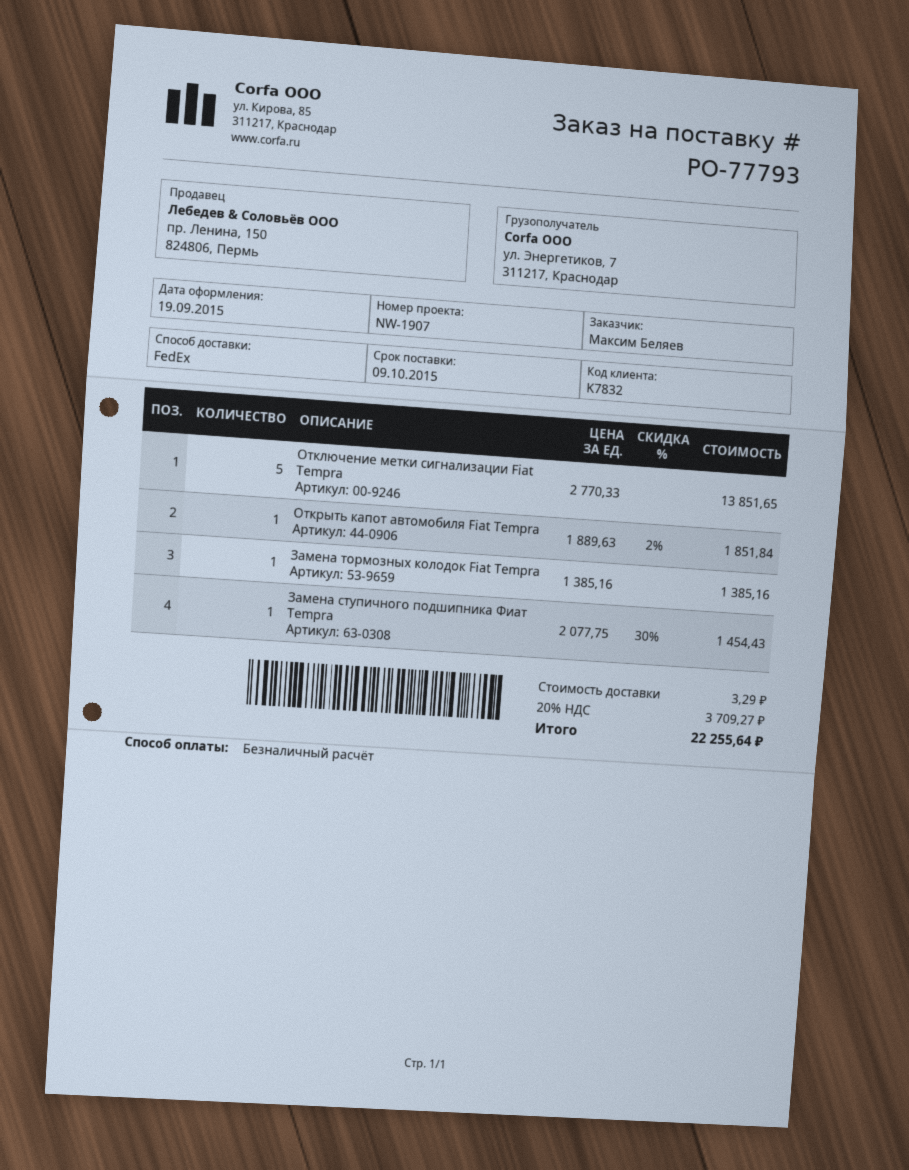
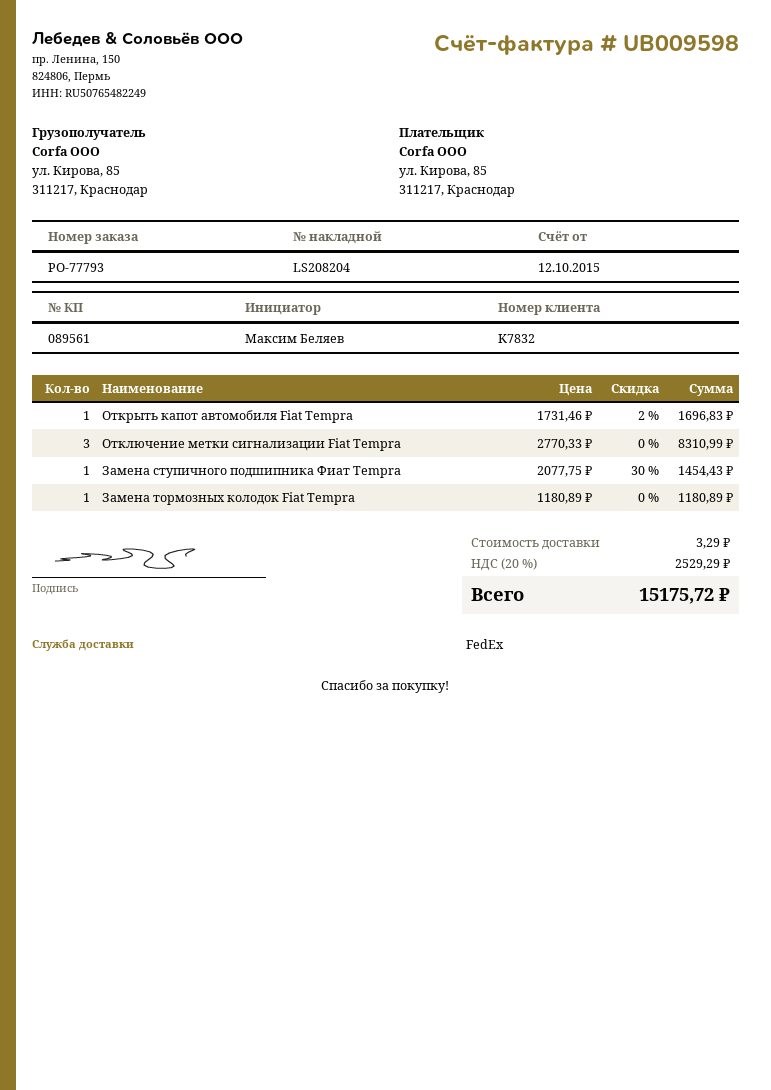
ship to: ул. Энергетиков, 7, 311217, Краснодар -> ул. Кирова, 85, 311217, Краснодар
Отключение метки сигнализации Fiat Tempra: 5 x 2770.33 = 13851.65 -> 3 x 2770.33 = 8310.99
Открыть капот автомобиля Fiat Tempra: 1 x 1889.63 - 2% = 1851.84 -> 1 x 1731.46 - 2% = 1696.83
Замена тормозных колодок Fiat Tempra: 1 x 1385.16 = 1385.16 -> 1 x 1180.89 = 1180.89
tax: 20% = 3709.27 -> 20% = 2529.29
total: 22255.64 -> 15175.72

